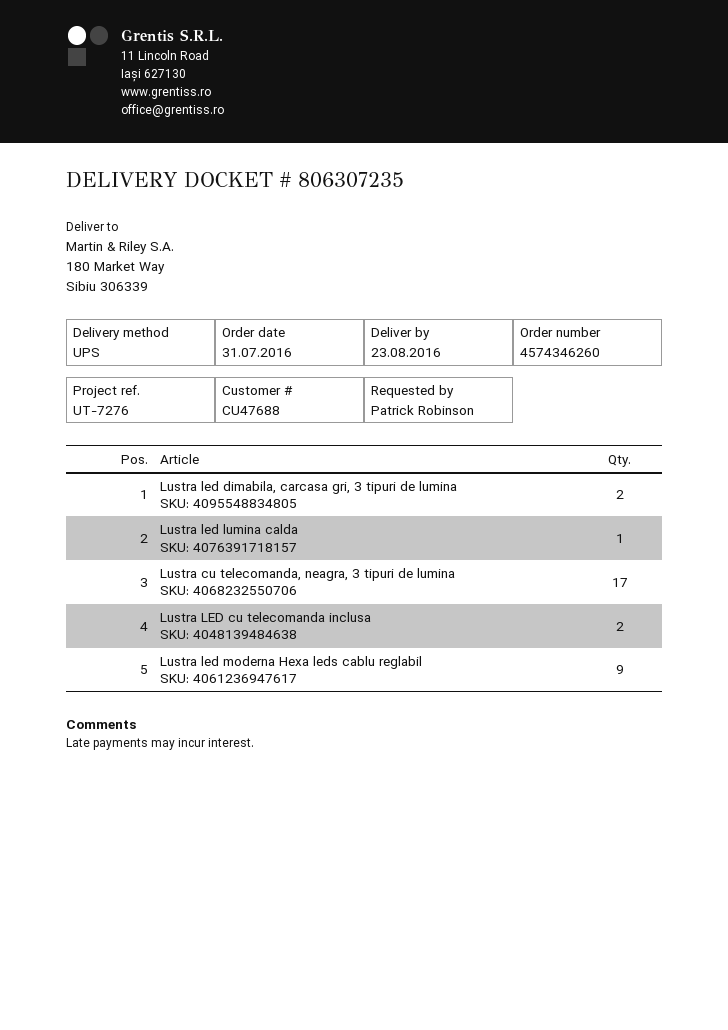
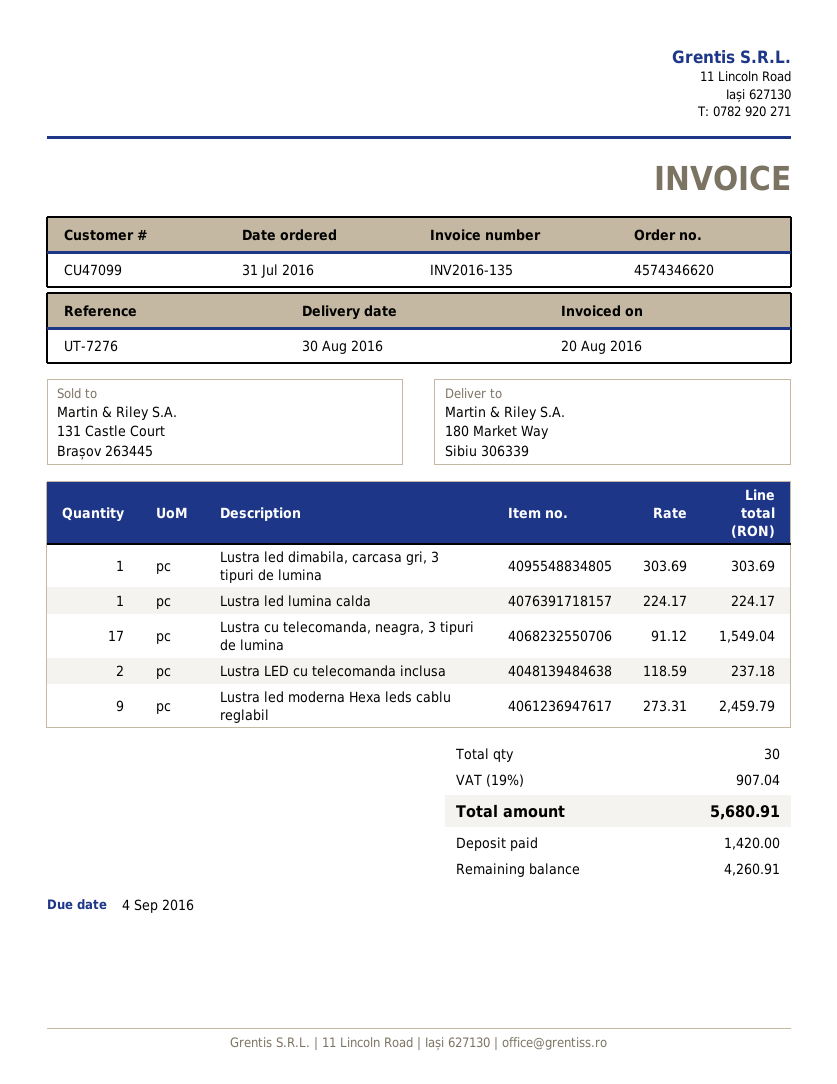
order number: 4574346260 -> 4574346620
delivery date: 2016-08-23 -> 2016-08-30
customer number: CU47688 -> CU47099
Lustra led dimabila, carcasa gri, 3 tipuri de lumina: 2 -> 1

